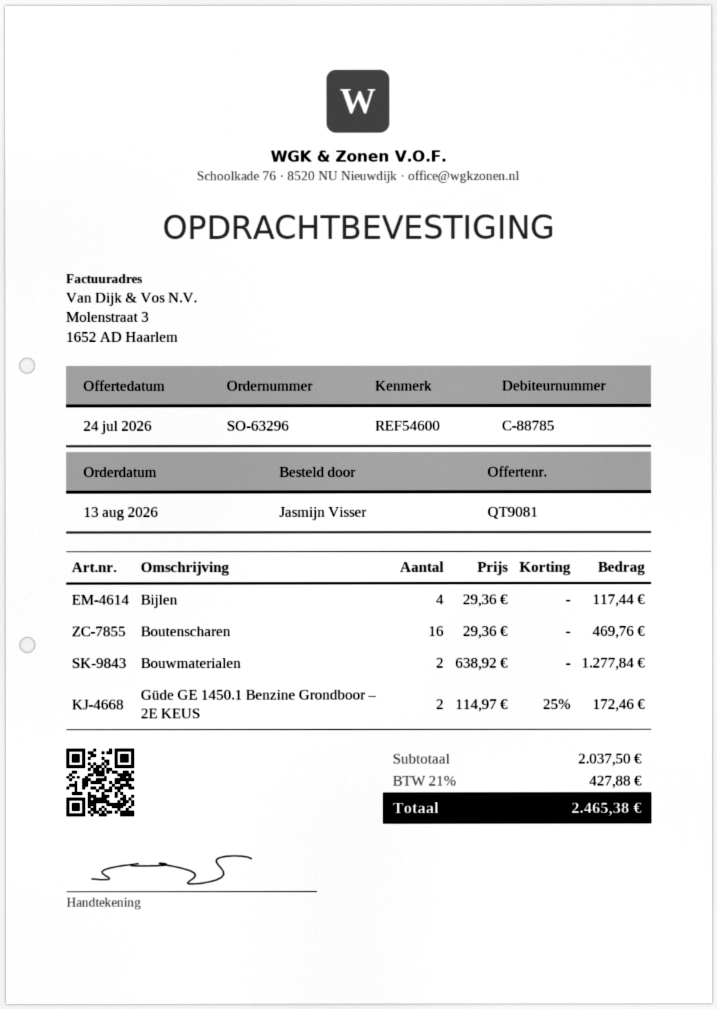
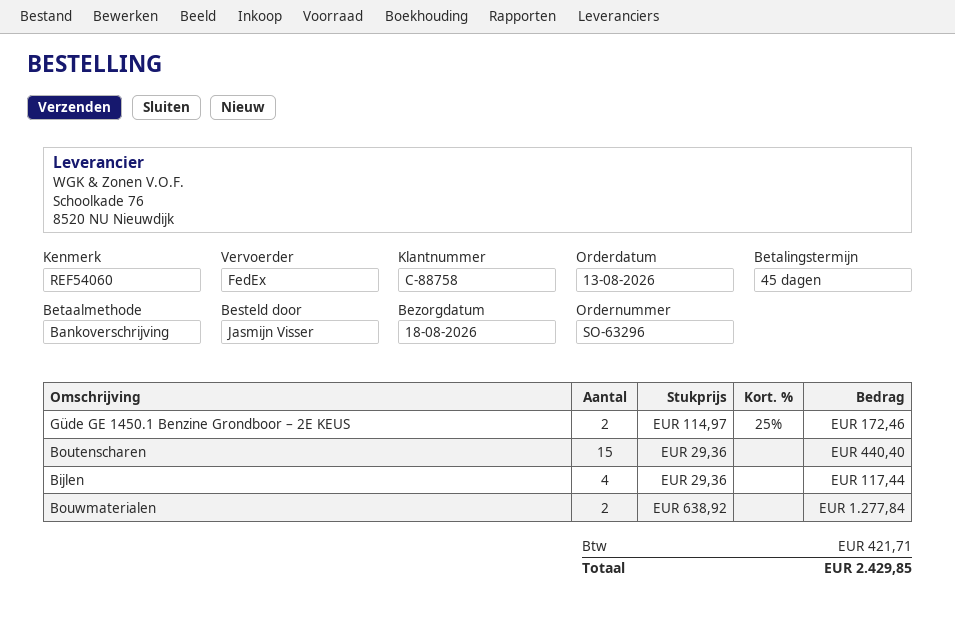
customer number: C-88785 -> C-88758
reference: REF54600 -> REF54060
Boutenscharen: 16 x 29.36 = 469.76 -> 15 x 29.36 = 440.40
tax: 427.88 -> 421.71
total: 2465.38 -> 2429.85

